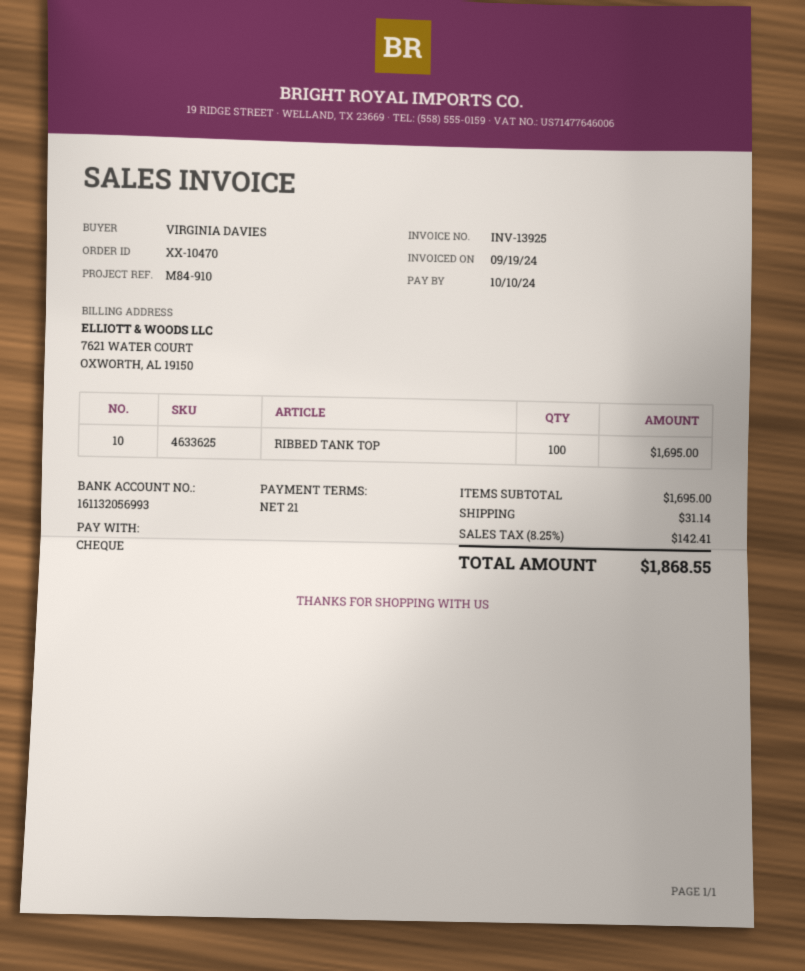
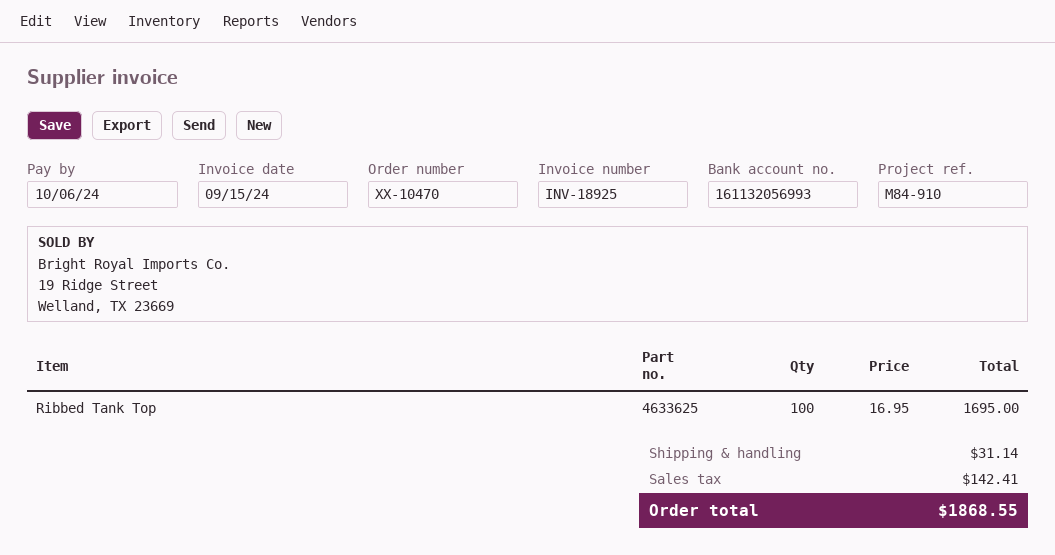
invoice number: INV-13925 -> INV-18925
invoice date: 2024-09-19 -> 2024-09-15
due date: 2024-10-10 -> 2024-10-06

